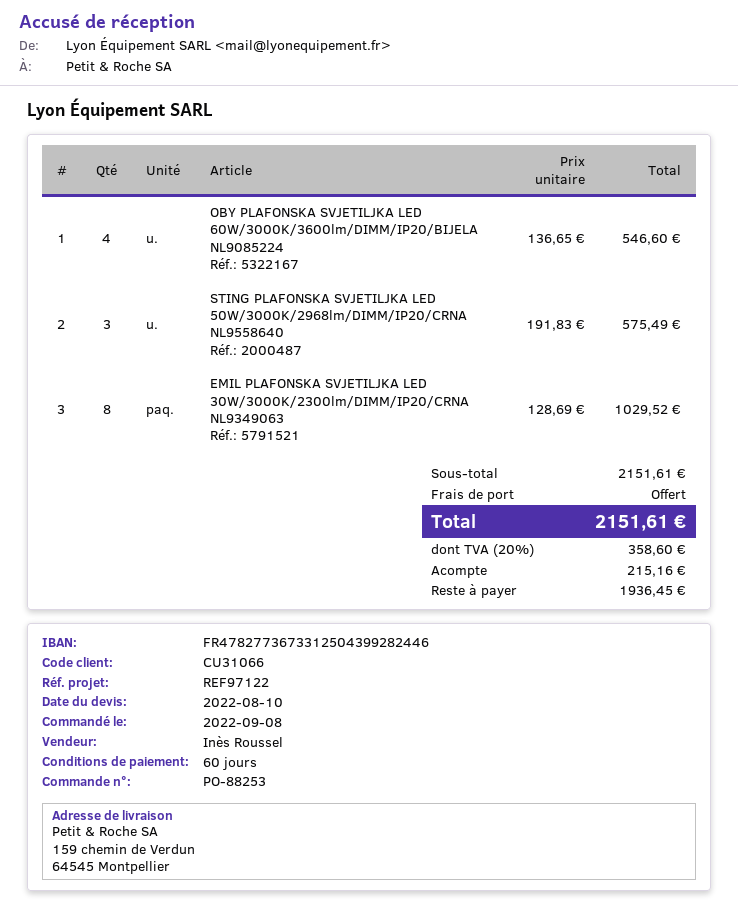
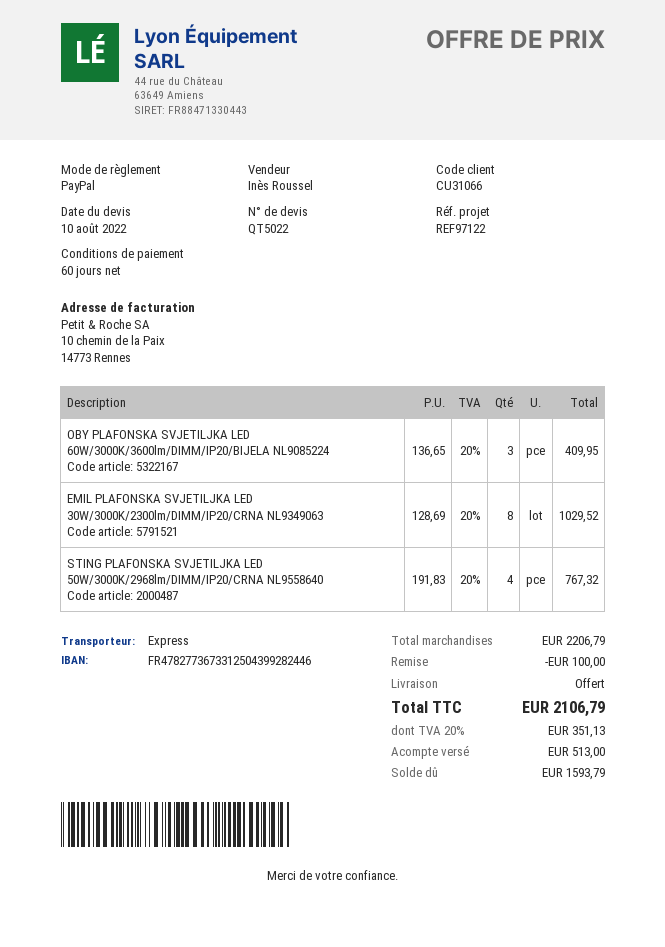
OBY PLAFONSKA SVJETILJKA LED 60W/3000K/3600lm/DIMM/IP20/BIJELA NL9085224: 4 x 136.65 = 546.60 -> 3 x 136.65 = 409.95
STING PLAFONSKA SVJETILJKA LED 50W/3000K/2968lm/DIMM/IP20/CRNA NL9558640: 3 x 191.83 = 575.49 -> 4 x 191.83 = 767.32
subtotal: 2151.61 -> 2206.79
discount: none -> 100.00
tax: 20% = 358.60 -> 20% = 351.13
total: 2151.61 -> 2106.79
deposit: 215.16 -> 513.00
balance: 1936.45 -> 1593.79

